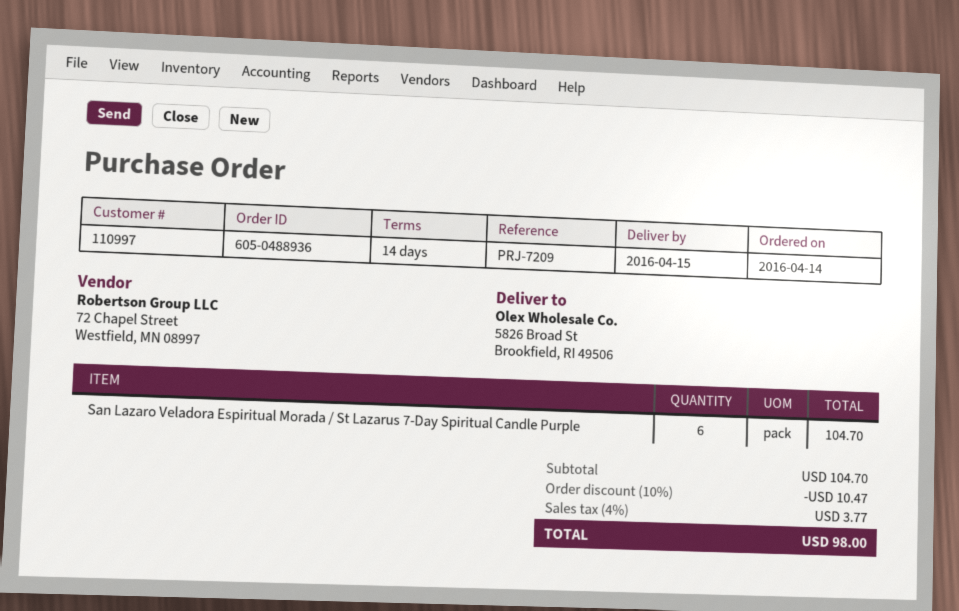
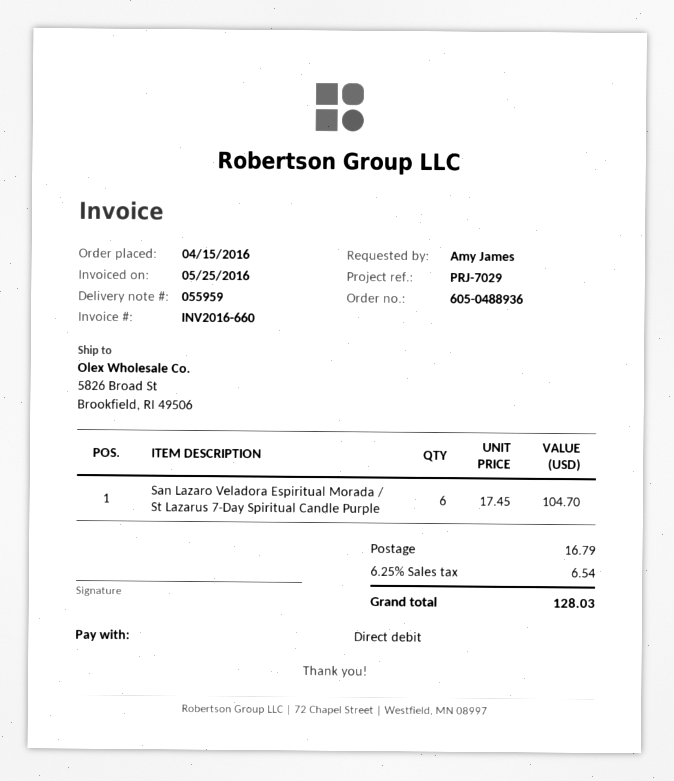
order date: 2016-04-14 -> 2016-04-15
reference: PRJ-7209 -> PRJ-7029
discount: 10% = 10.47 -> none
shipping: none -> 16.79
tax: 4% = 3.77 -> 6.25% = 6.54
total: 98.00 -> 128.03

